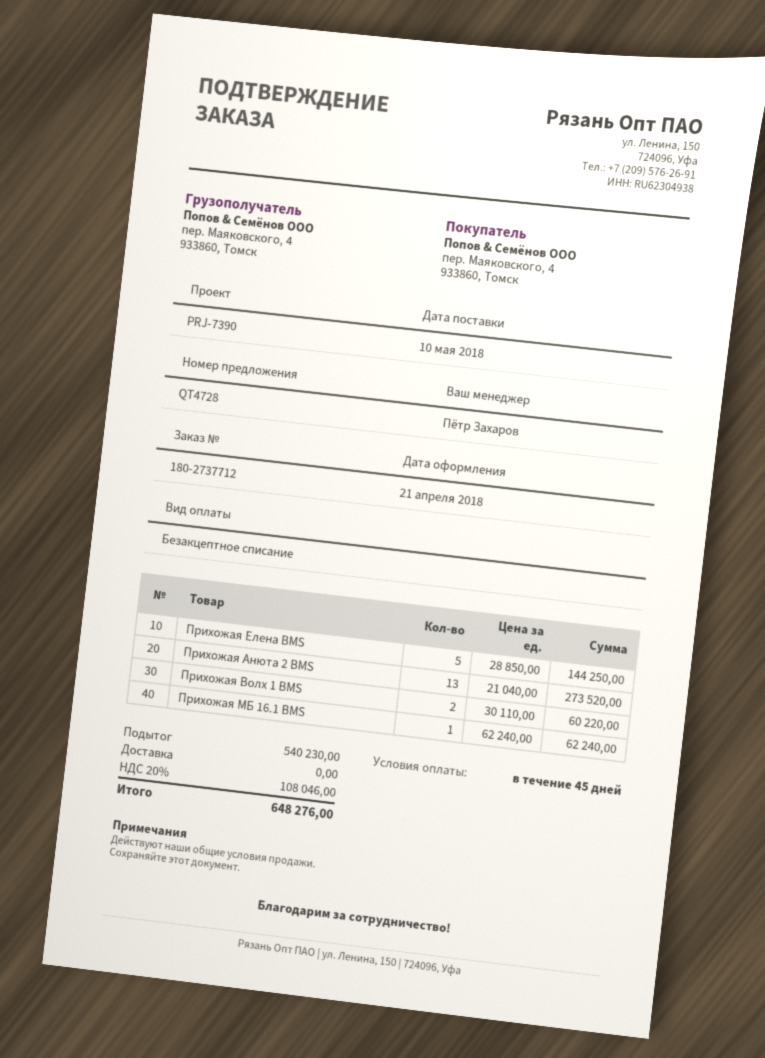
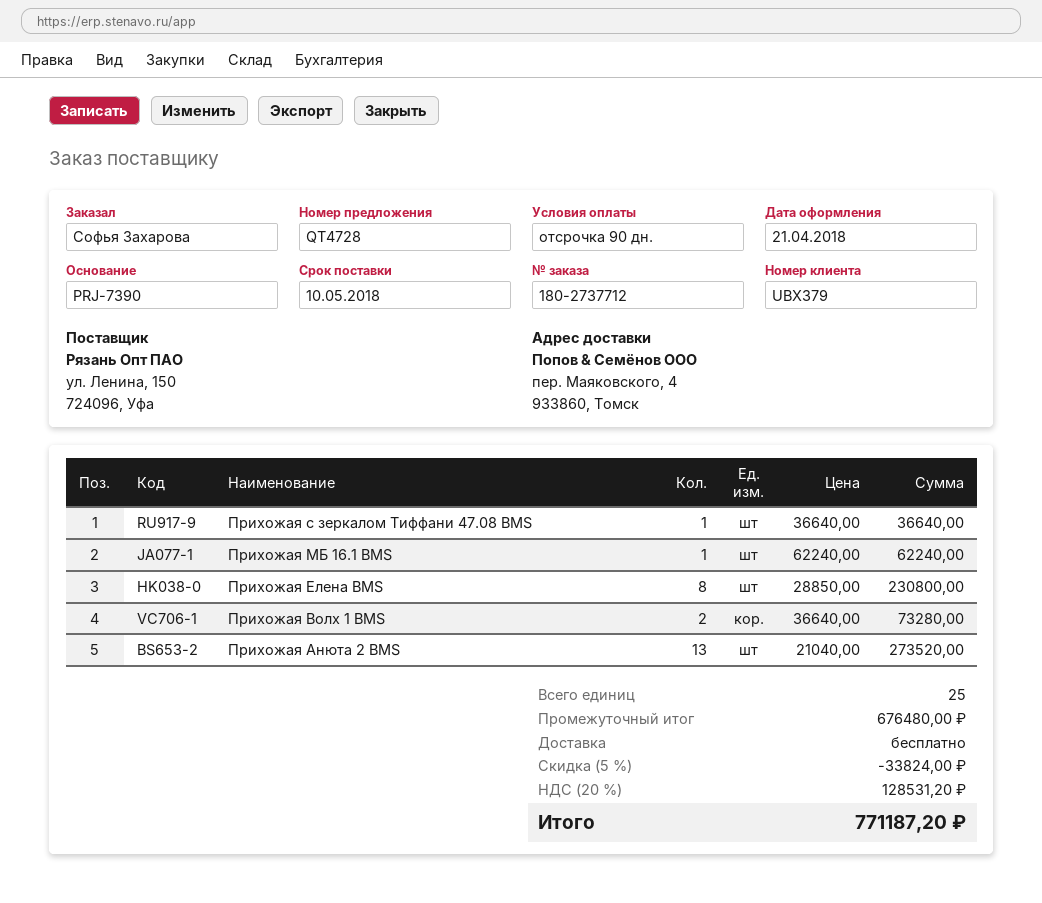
payment terms: 45 days -> 90 days
Прихожая Елена BMS: 5 x 28850.00 = 144250.00 -> 8 x 28850.00 = 230800.00
Прихожая Волх 1 BMS: 2 x 30110.00 = 60220.00 -> 2 x 36640.00 = 73280.00
Прихожая с зеркалом Тиффани 47.08 BMS: none -> 1 x 36640.00 = 36640.00
subtotal: 540230.00 -> 676480.00
discount: none -> 5% = 33824.00
tax: 20% = 108046.00 -> 20% = 128531.20
total: 648276.00 -> 771187.20

